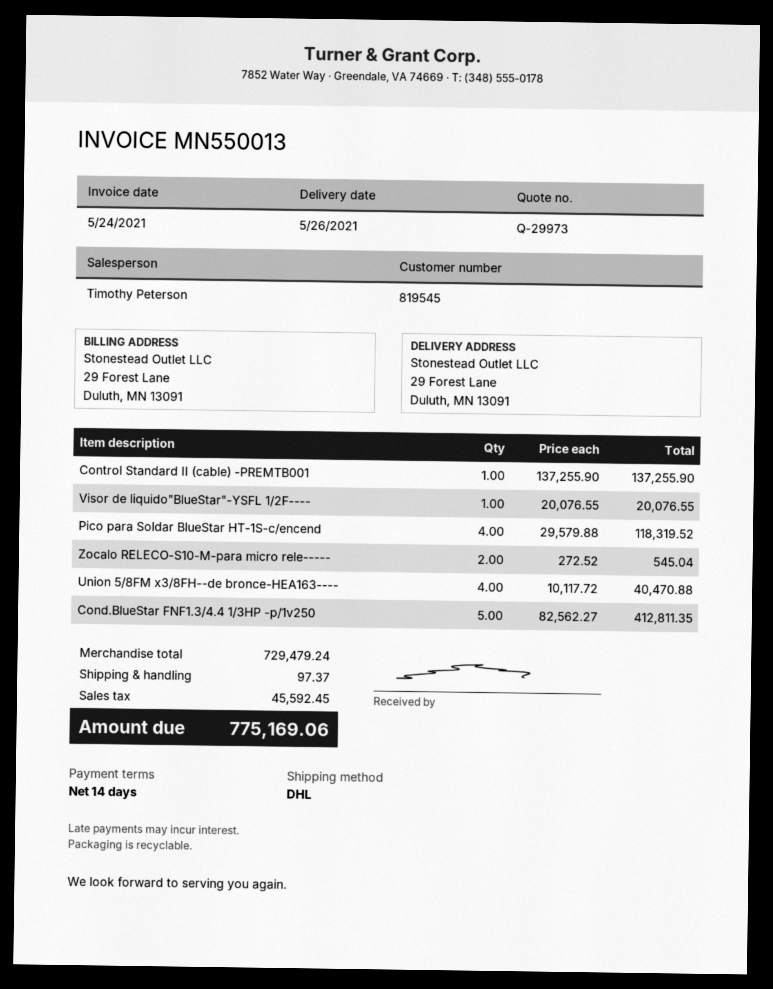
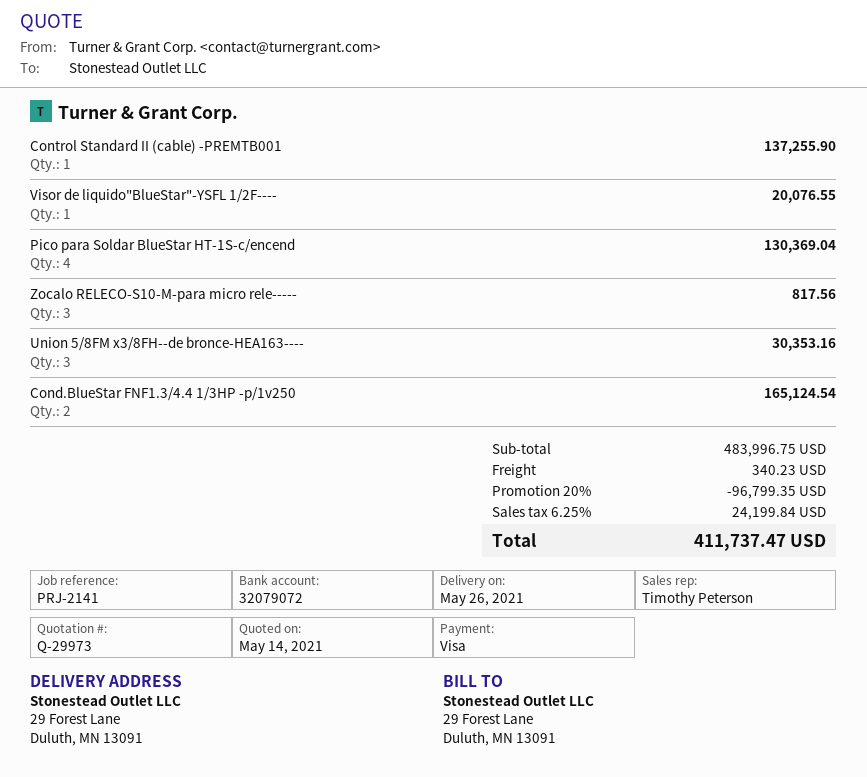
Pico para Soldar BlueStar HT-1S-c/encend: 4 for 118319.52 -> 4 for 130369.04
Zocalo RELECO-S10-M-para micro rele-----: 2 for 545.04 -> 3 for 817.56
Union 5/8FM x3/8FH--de bronce-HEA163----: 4 for 40470.88 -> 3 for 30353.16
Cond.BlueStar FNF1.3/4.4 1/3HP -p/1v250: 5 for 412811.35 -> 2 for 165124.54
subtotal: 729479.24 -> 483996.75
discount: none -> 20% = 96799.35
shipping: 97.37 -> 340.23
tax: 45592.45 -> 24199.84
total: 775169.06 -> 411737.47

